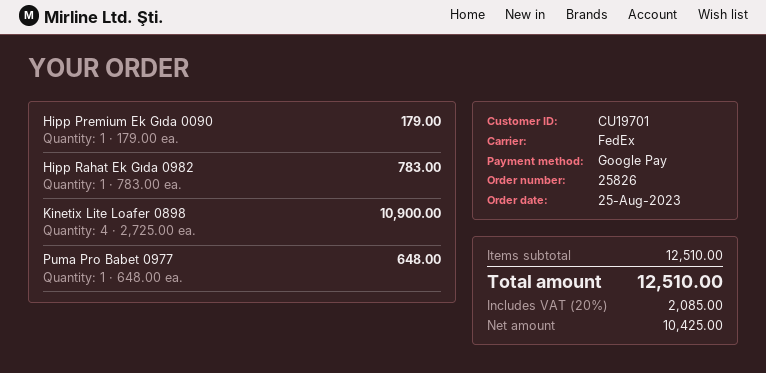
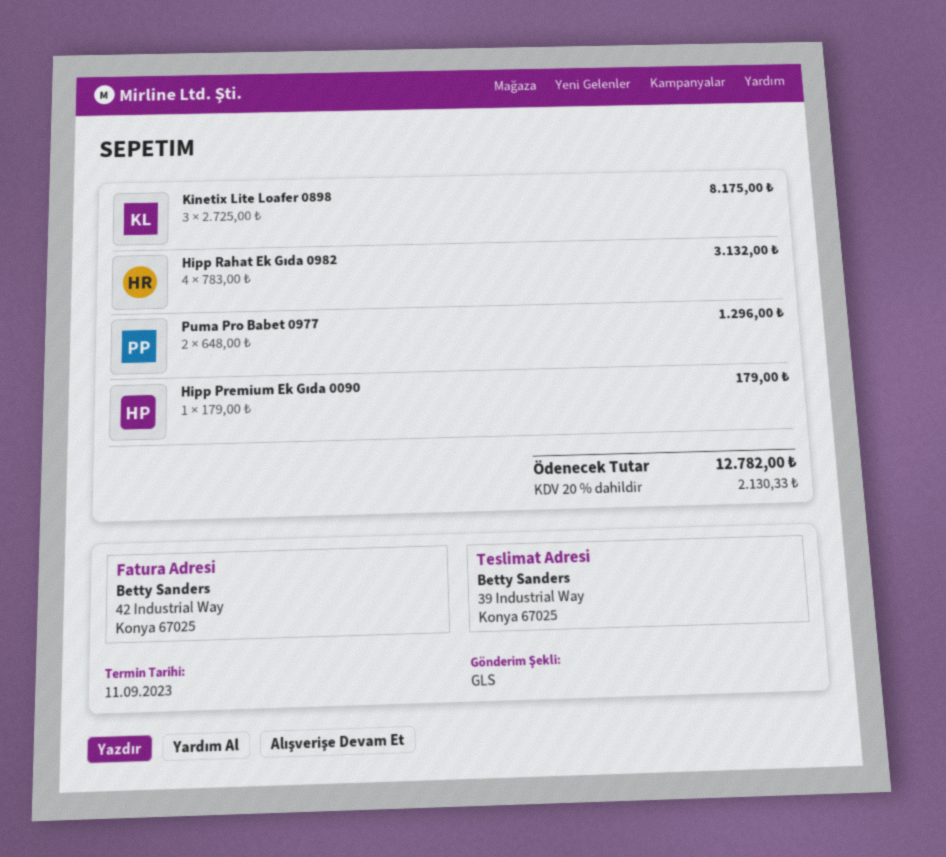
shipping method: FedEx -> GLS
Hipp Rahat Ek Gıda 0982: 1 x 783.00 = 783.00 -> 4 x 783.00 = 3132.00
Kinetix Lite Loafer 0898: 4 x 2725.00 = 10900.00 -> 3 x 2725.00 = 8175.00
Puma Pro Babet 0977: 1 x 648.00 = 648.00 -> 2 x 648.00 = 1296.00
tax: 20% = 2085.00 -> 20% = 2130.33
total: 12510.00 -> 12782.00

